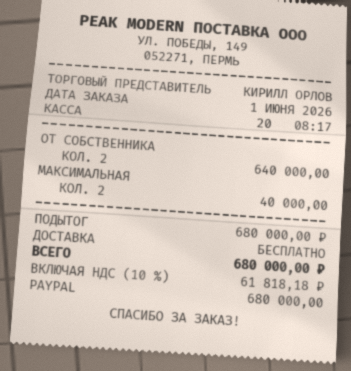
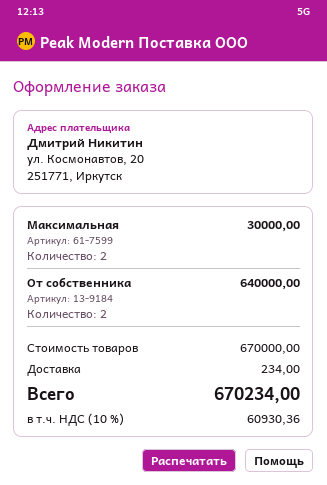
МАКСИМАЛЬНАЯ: 2 for 40000.00 -> 2 for 30000.00
subtotal: 680000.00 -> 670000.00
shipping: 0.00 -> 234.00
tax: 10% = 61818.18 -> 10% = 60930.36
total: 680000.00 -> 670234.00

